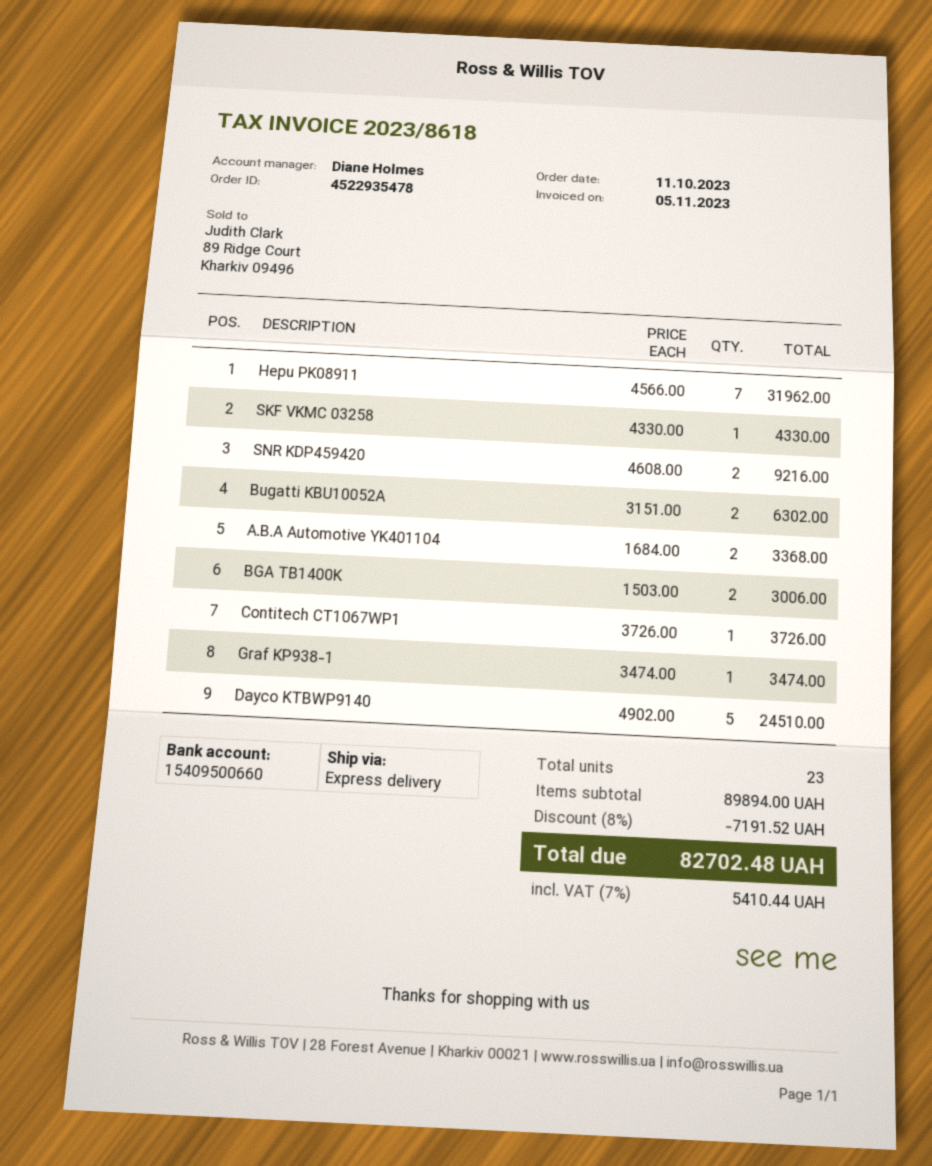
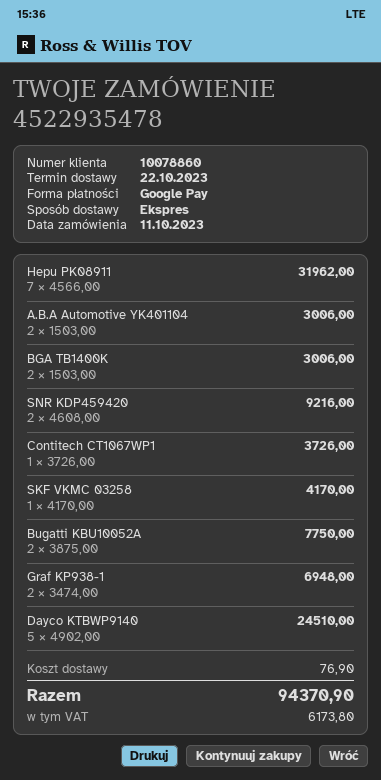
SKF VKMC 03258: 1 x 4330.00 = 4330.00 -> 1 x 4170.00 = 4170.00
Bugatti KBU10052A: 2 x 3151.00 = 6302.00 -> 2 x 3875.00 = 7750.00
A.B.A Automotive YK401104: 2 x 1684.00 = 3368.00 -> 2 x 1503.00 = 3006.00
Graf KP938-1: 1 x 3474.00 = 3474.00 -> 2 x 3474.00 = 6948.00
discount: 8% = 7191.52 -> none
shipping: none -> 76.90
tax: 5410.44 -> 6173.80
total: 82702.48 -> 94370.90

